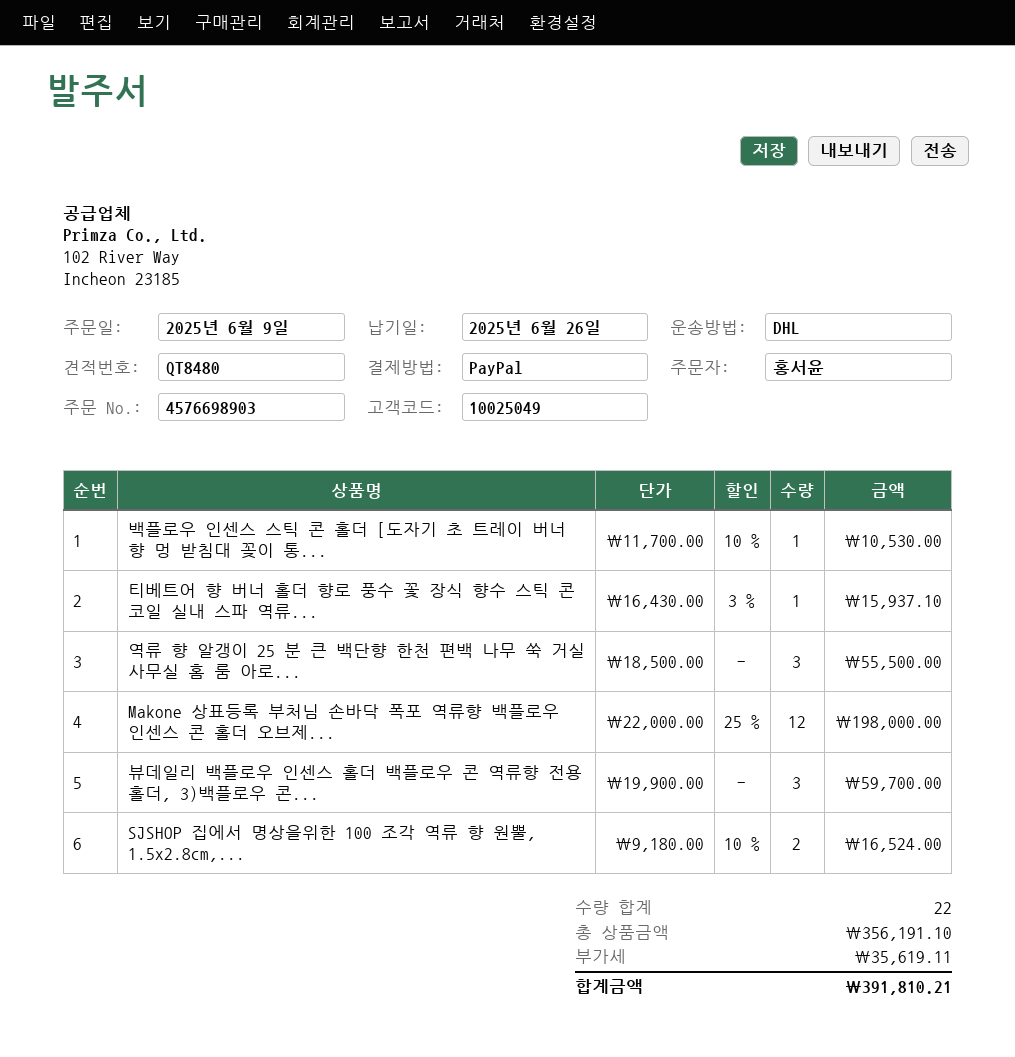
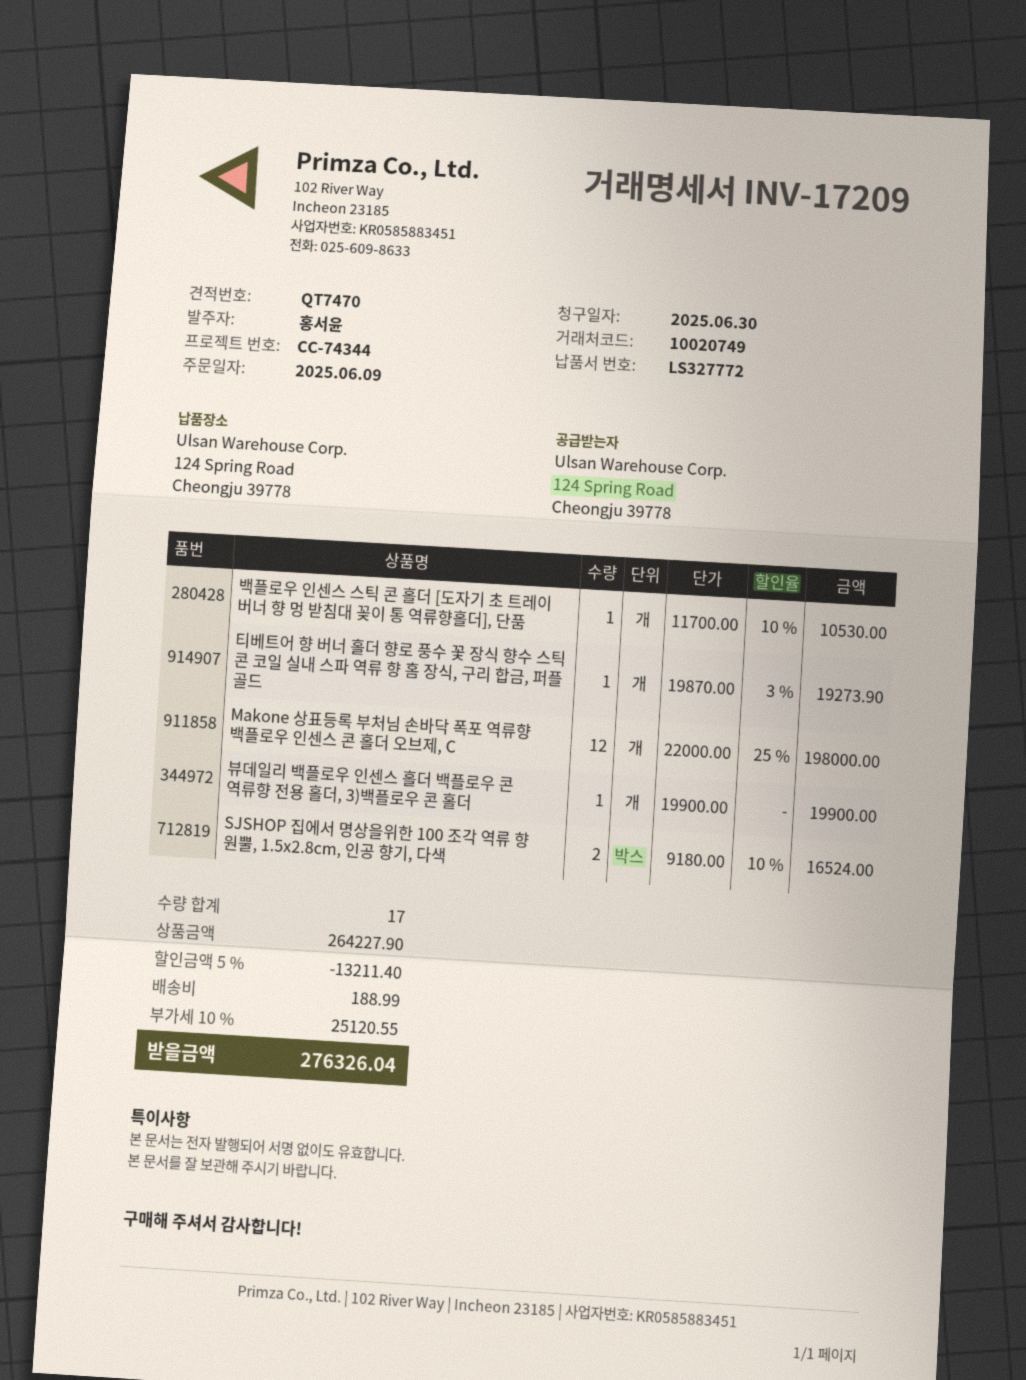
quote number: QT8480 -> QT7470
customer number: 10025049 -> 10020749
티베트어 향 버너 홀더 향로 풍수 꽃 장식 향수 스틱 콘 코일 실내 스파 역류...: 1 x 16430.00 - 3% = 15937.10 -> 1 x 19870.00 - 3% = 19273.90
역류 향 알갱이 25 분 큰 백단향 한천 편백 나무 쑥 거실 사무실 홈 룸 아로...: 3 x 18500.00 = 55500.00 -> none
뷰데일리 백플로우 인센스 홀더 백플로우 콘 역류향 전용 홀더, 3)백플로우 콘...: 3 x 19900.00 = 59700.00 -> 1 x 19900.00 = 19900.00
total quantity: 22 -> 17
subtotal: 356191.10 -> 264227.90
discount: none -> 5% = 13211.40
shipping: none -> 188.99
tax: 35619.11 -> 25120.55
total: 391810.21 -> 276326.04

